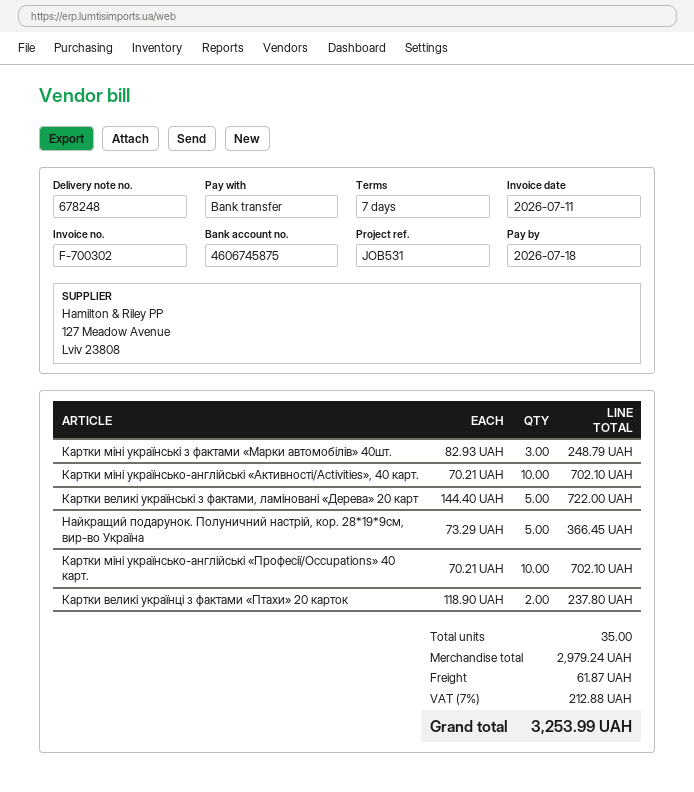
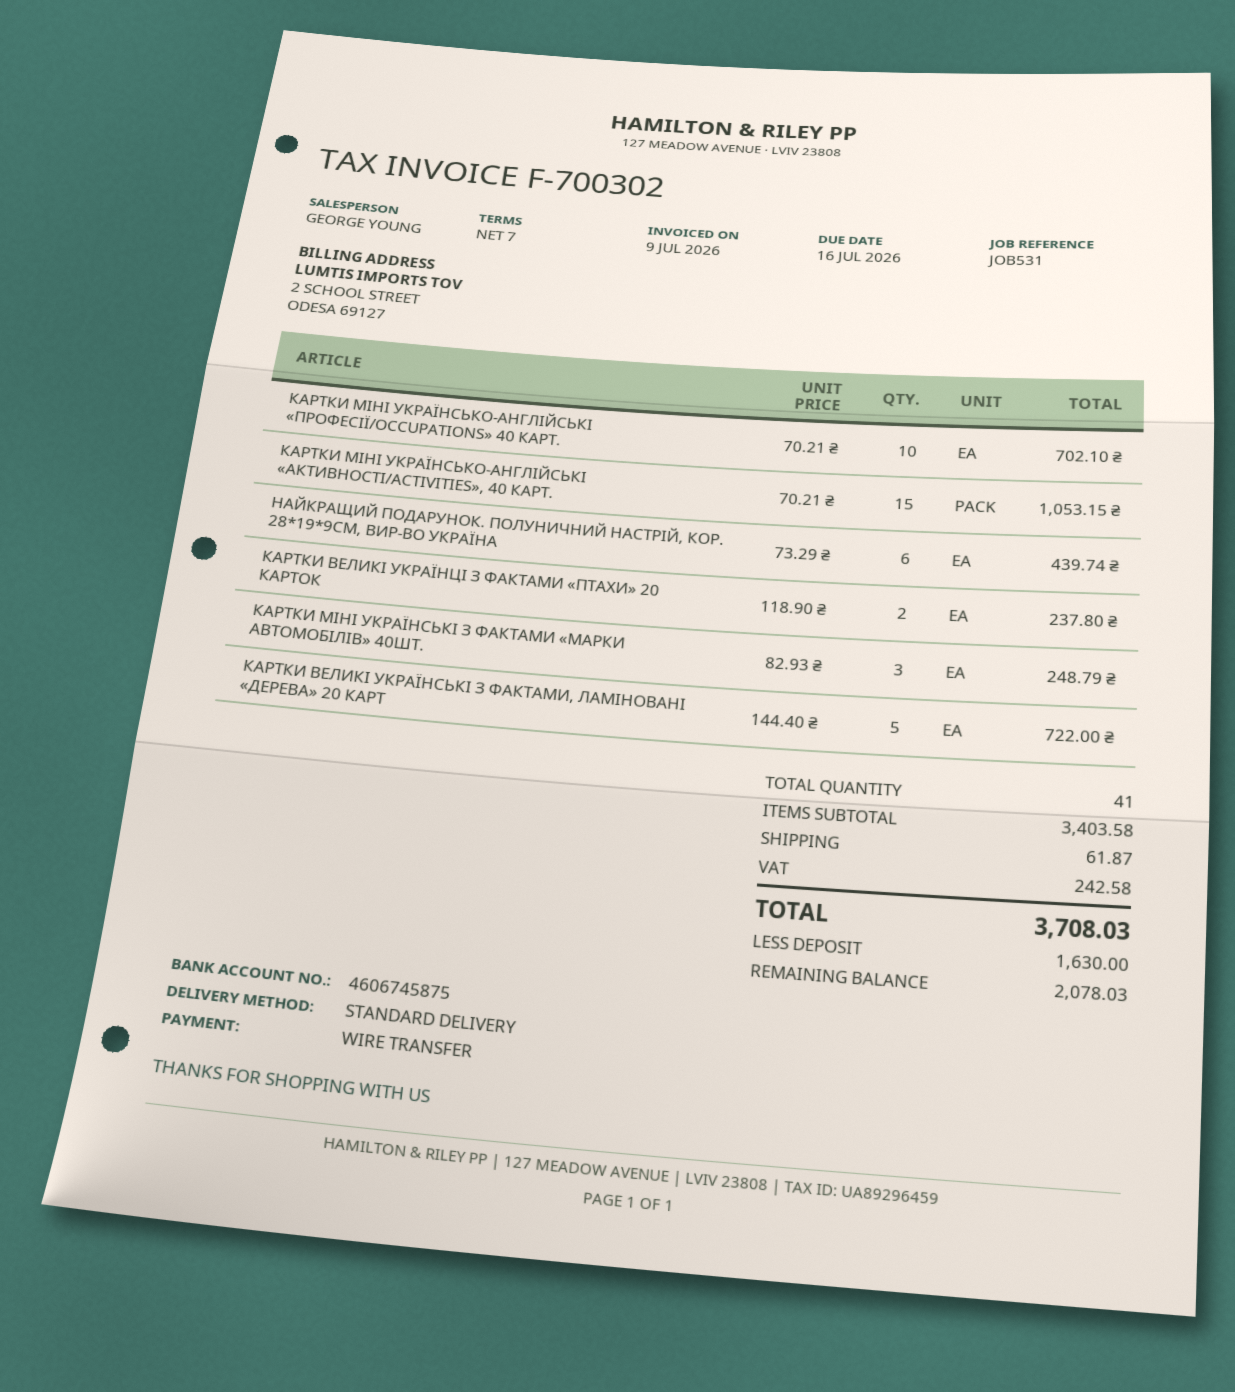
invoice date: 2026-07-11 -> 2026-07-09
due date: 2026-07-18 -> 2026-07-16
Картки міні українсько-англійські «Активності/Activities», 40 карт.: 10 x 70.21 = 702.10 -> 15 x 70.21 = 1053.15
Найкращий подарунок. Полуничний настрій, кор. 28*19*9см, вир-во Україна: 5 x 73.29 = 366.45 -> 6 x 73.29 = 439.74
total quantity: 35 -> 41
subtotal: 2979.24 -> 3403.58
tax: 212.88 -> 242.58
total: 3253.99 -> 3708.03

